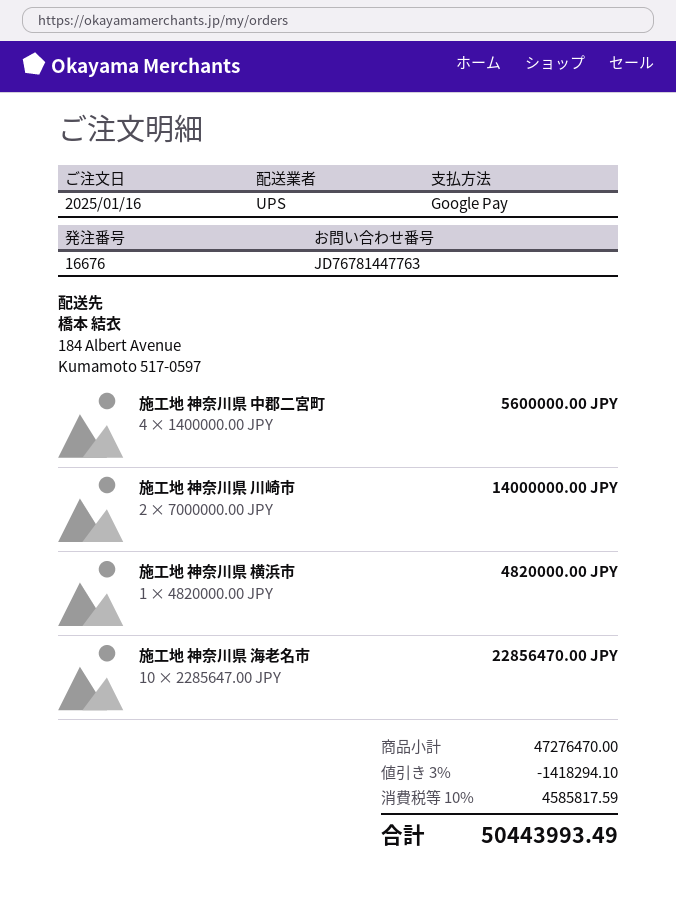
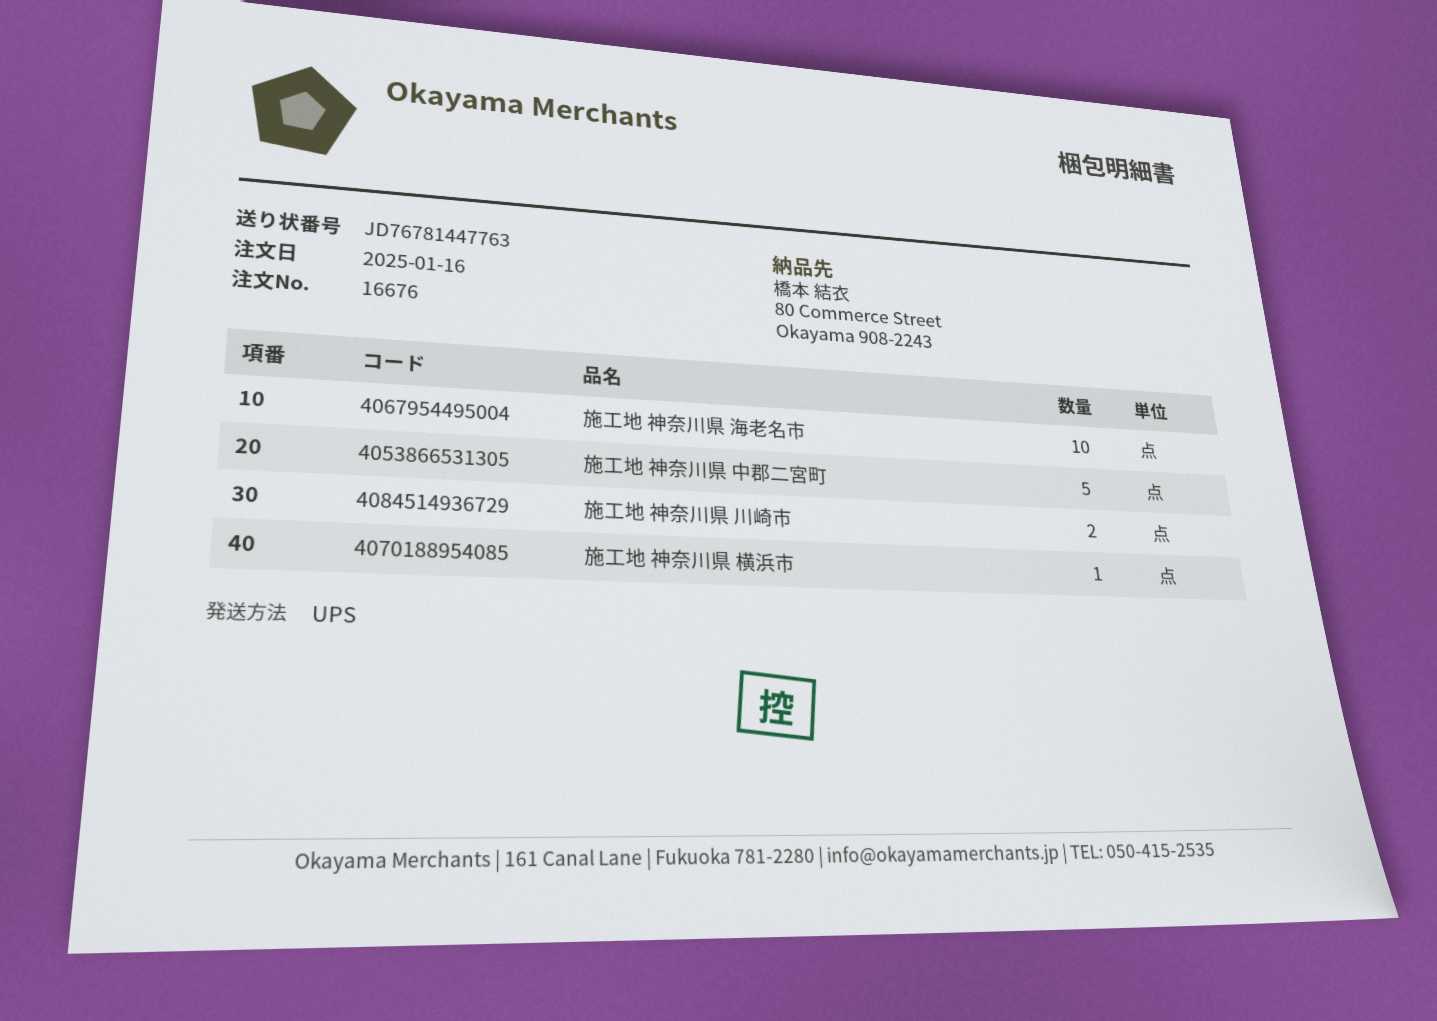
ship to: 184 Albert Avenue, Kumamoto 517-0597 -> 80 Commerce Street, Okayama 908-2243
施工地 神奈川県 中郡二宮町: 4 -> 5

